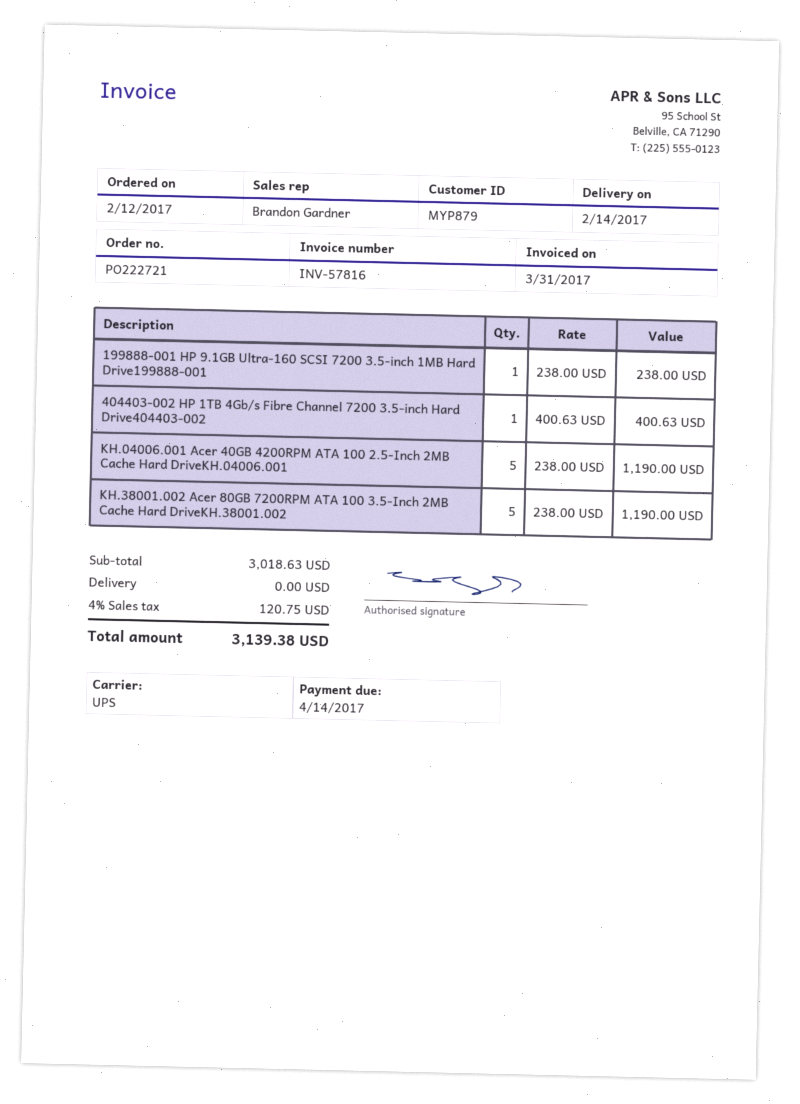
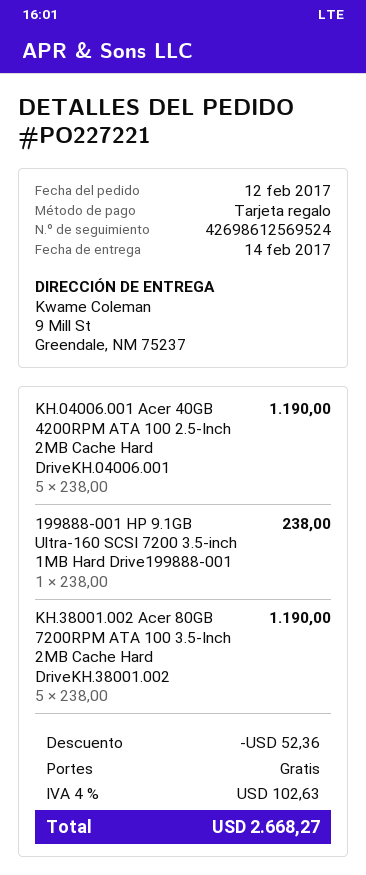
order number: PO222721 -> PO227221
404403-002 HP 1TB 4Gb/s Fibre Channel 7200 3.5-inch Hard Drive404403-002: 1 x 400.63 = 400.63 -> none
discount: none -> 52.36
tax: 4% = 120.75 -> 4% = 102.63
total: 3139.38 -> 2668.27

